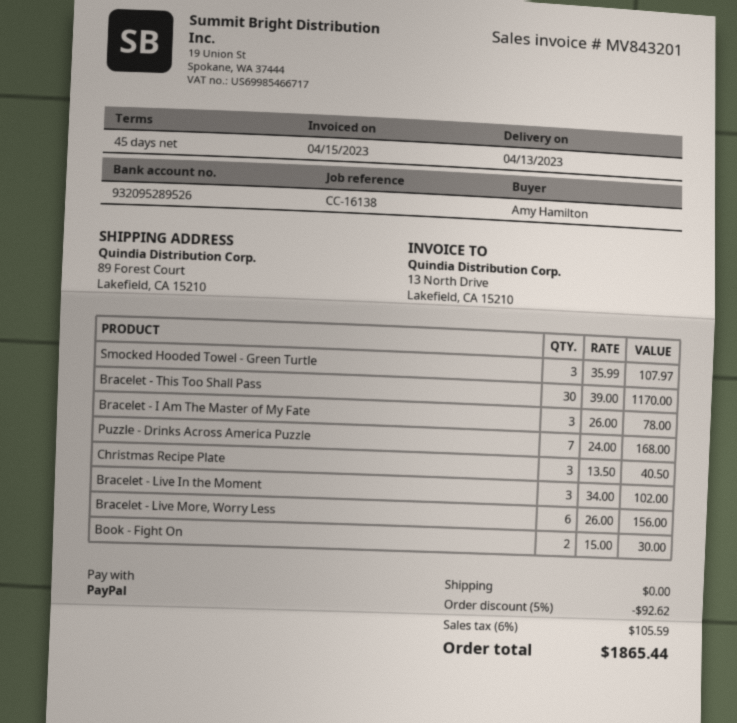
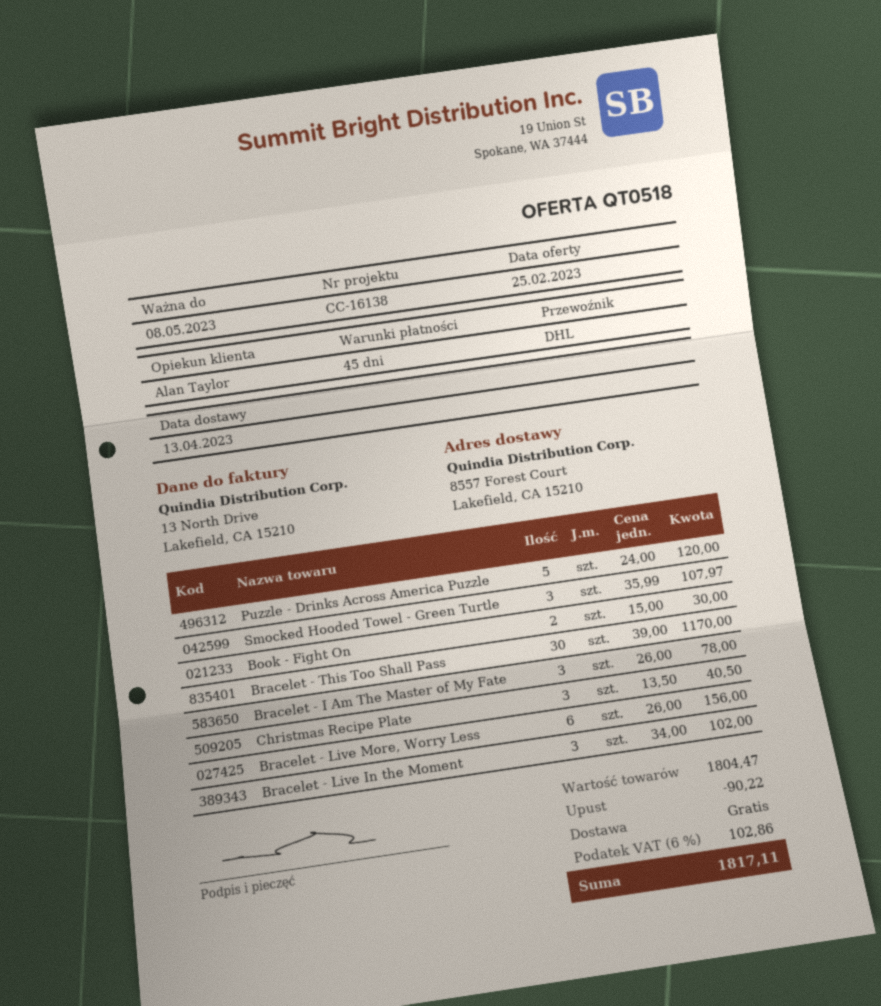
ship to: 89 Forest Court, Lakefield, CA 15210 -> 8557 Forest Court, Lakefield, CA 15210
Puzzle - Drinks Across America Puzzle: 7 x 24.00 = 168.00 -> 5 x 24.00 = 120.00
discount: 92.62 -> 90.22
tax: 6% = 105.59 -> 6% = 102.86
total: 1865.44 -> 1817.11

